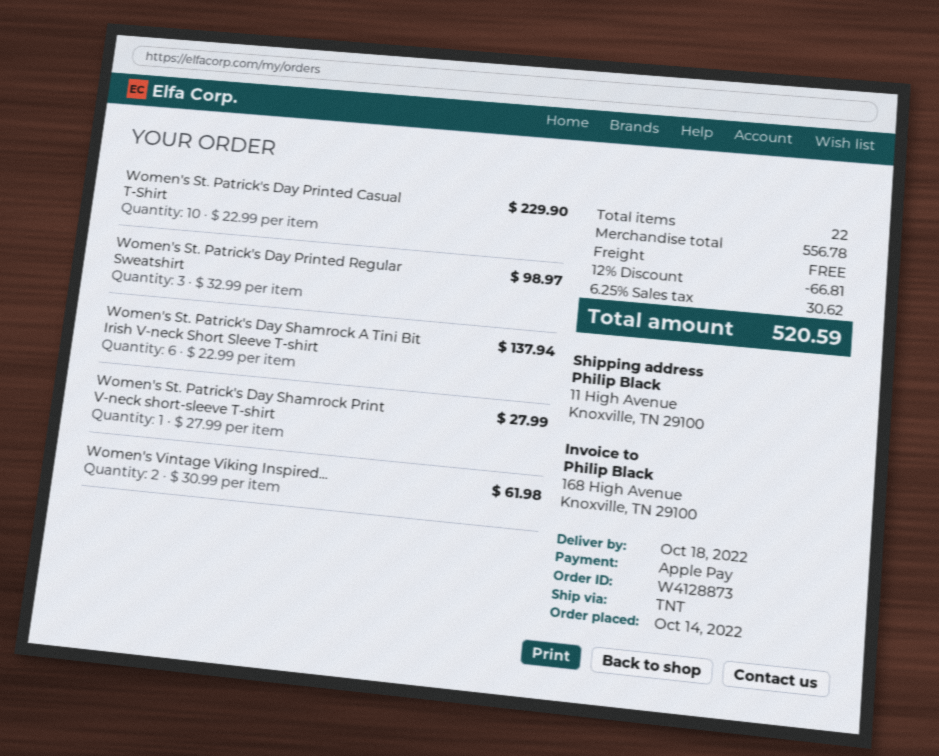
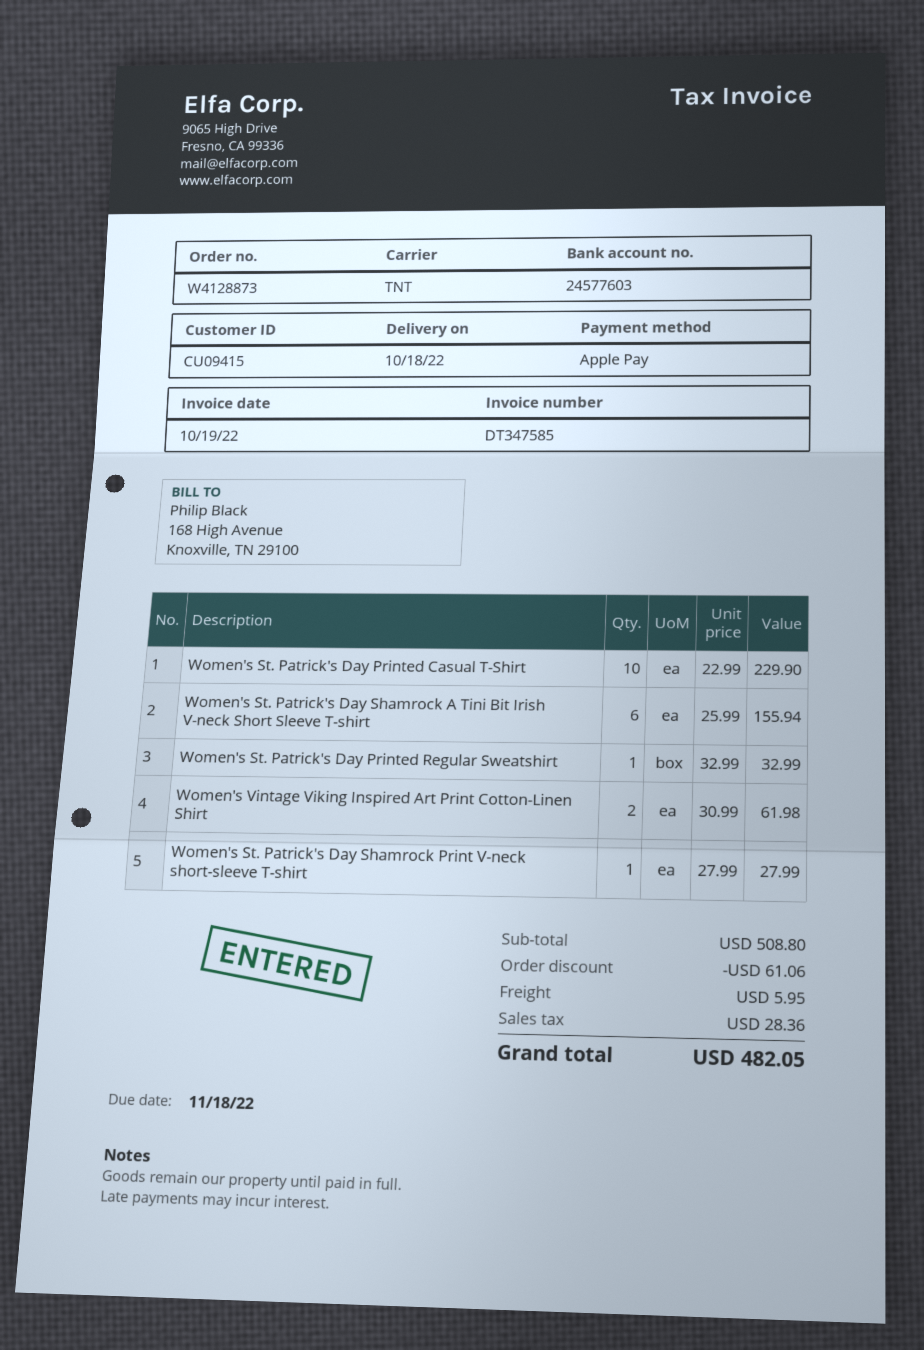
Women's St. Patrick's Day Printed Regular Sweatshirt: 3 x 32.99 = 98.97 -> 1 x 32.99 = 32.99
Women's St. Patrick's Day Shamrock A Tini Bit Irish V-neck Short Sleeve T-shirt: 6 x 22.99 = 137.94 -> 6 x 25.99 = 155.94
subtotal: 556.78 -> 508.80
discount: 66.81 -> 61.06
shipping: 0.00 -> 5.95
tax: 30.62 -> 28.36
total: 520.59 -> 482.05

